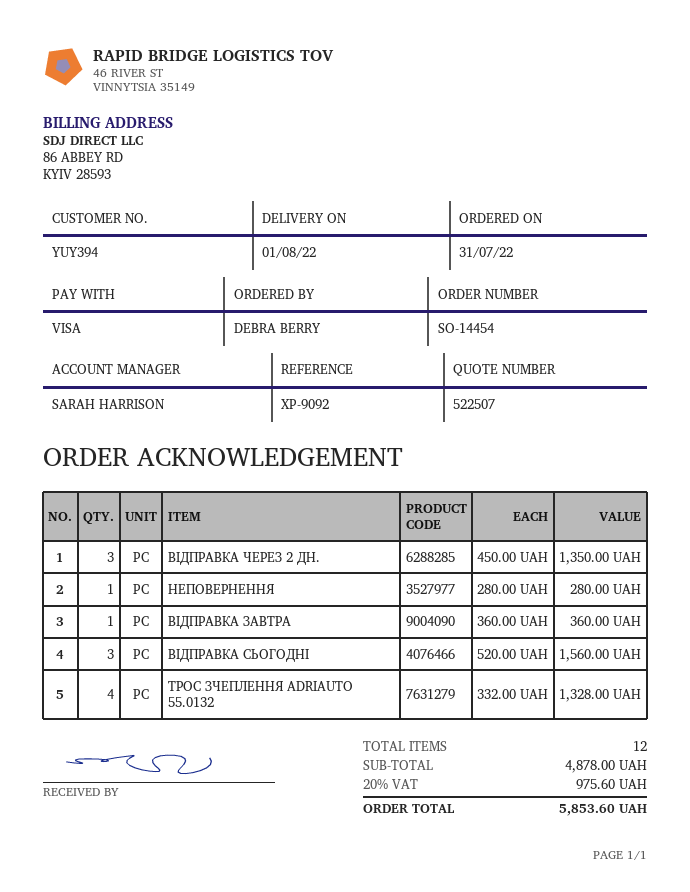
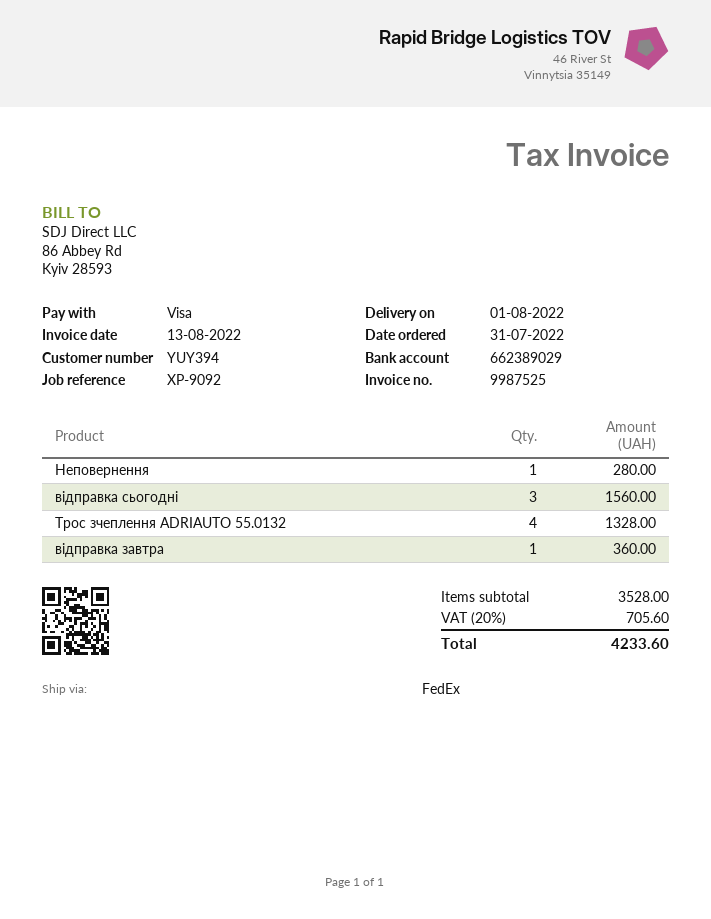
ВІДПРАВКА ЧЕРЕЗ 2 ДН.: 3 for 1350.00 -> none
subtotal: 4878.00 -> 3528.00
tax: 20% = 975.60 -> 20% = 705.60
total: 5853.60 -> 4233.60

